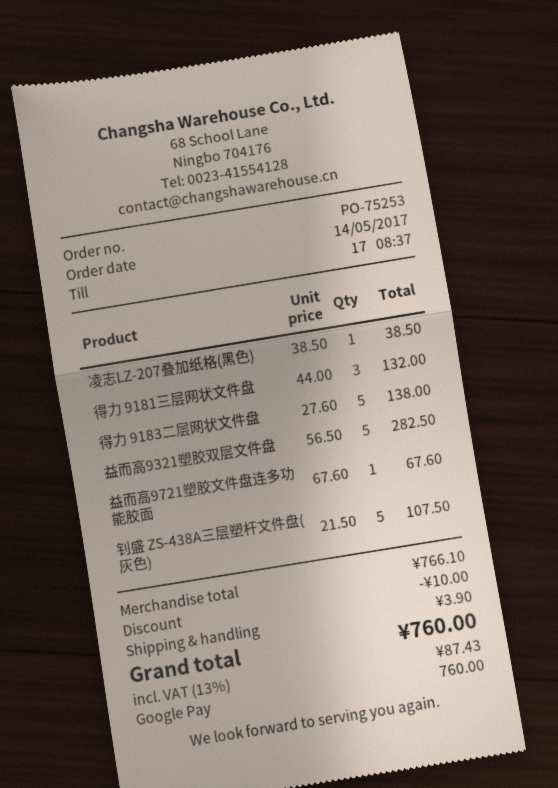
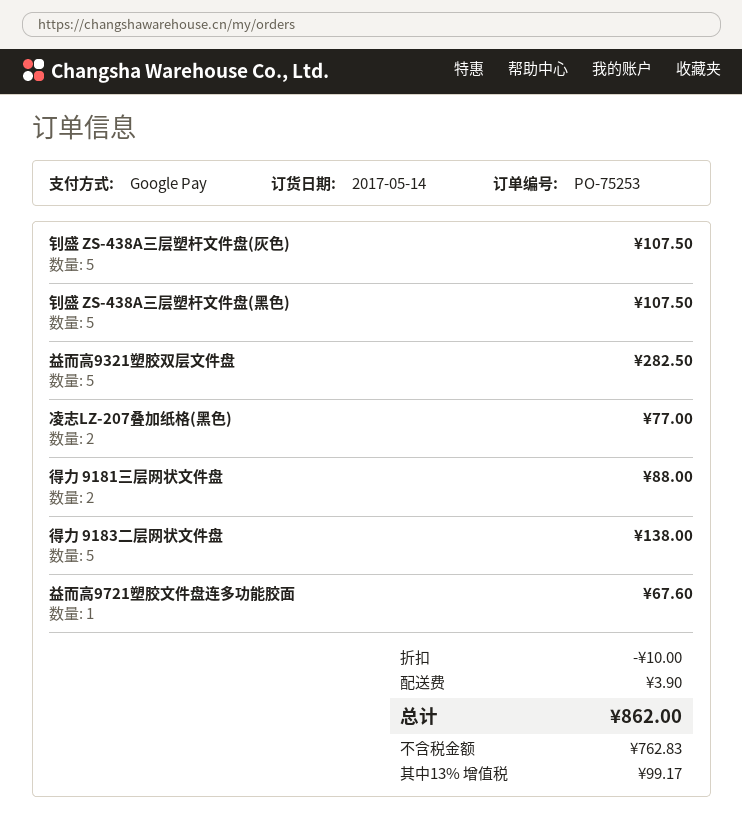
凌志LZ-207叠加纸格(黑色): 1 for 38.50 -> 2 for 77.00
得力 9181三层网状文件盘: 3 for 132.00 -> 2 for 88.00
钊盛 ZS-438A三层塑杆文件盘(黑色): none -> 5 for 107.50
tax: 13% = 87.43 -> 13% = 99.17
total: 760.00 -> 862.00

